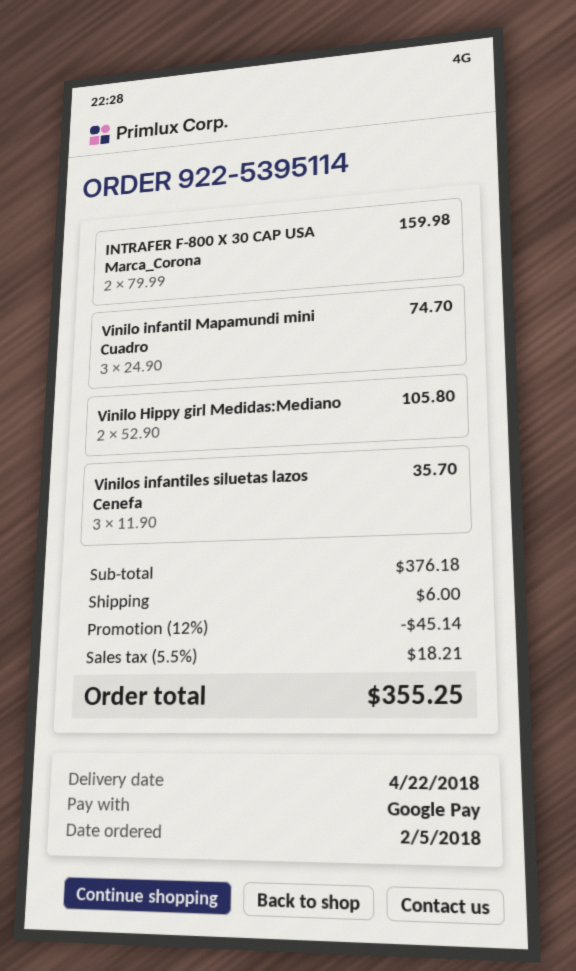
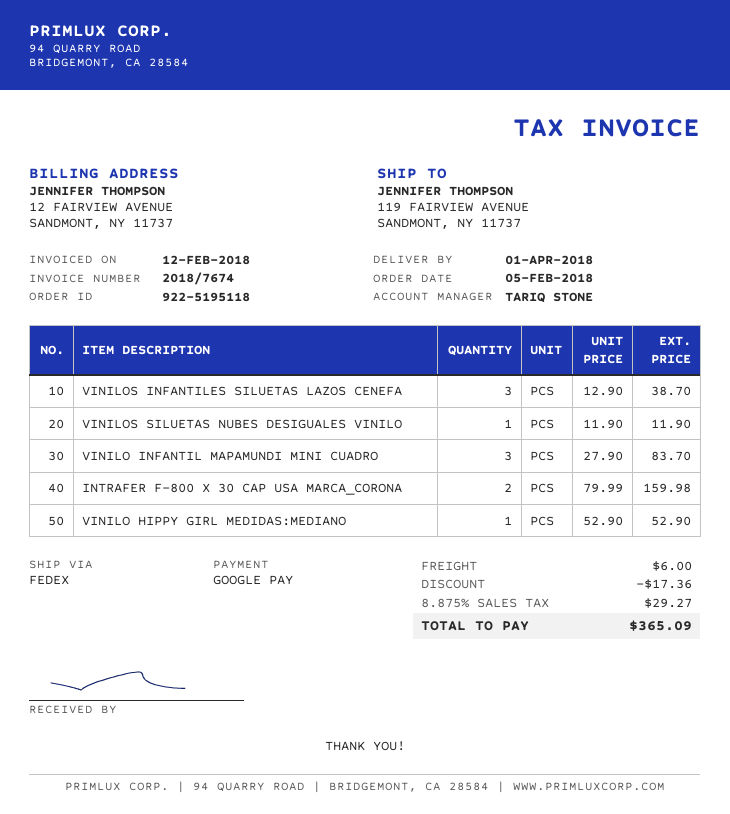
order number: 922-5395114 -> 922-5195118
delivery date: 2018-04-22 -> 2018-04-01
Vinilo infantil Mapamundi mini Cuadro: 3 x 24.90 = 74.70 -> 3 x 27.90 = 83.70
Vinilo Hippy girl Medidas:Mediano: 2 x 52.90 = 105.80 -> 1 x 52.90 = 52.90
Vinilos infantiles siluetas lazos Cenefa: 3 x 11.90 = 35.70 -> 3 x 12.90 = 38.70
VINILOS SILUETAS NUBES DESIGUALES VINILO: none -> 1 x 11.90 = 11.90
discount: 45.14 -> 17.36
tax: 5.5% = 18.21 -> 8.875% = 29.27
total: 355.25 -> 365.09

